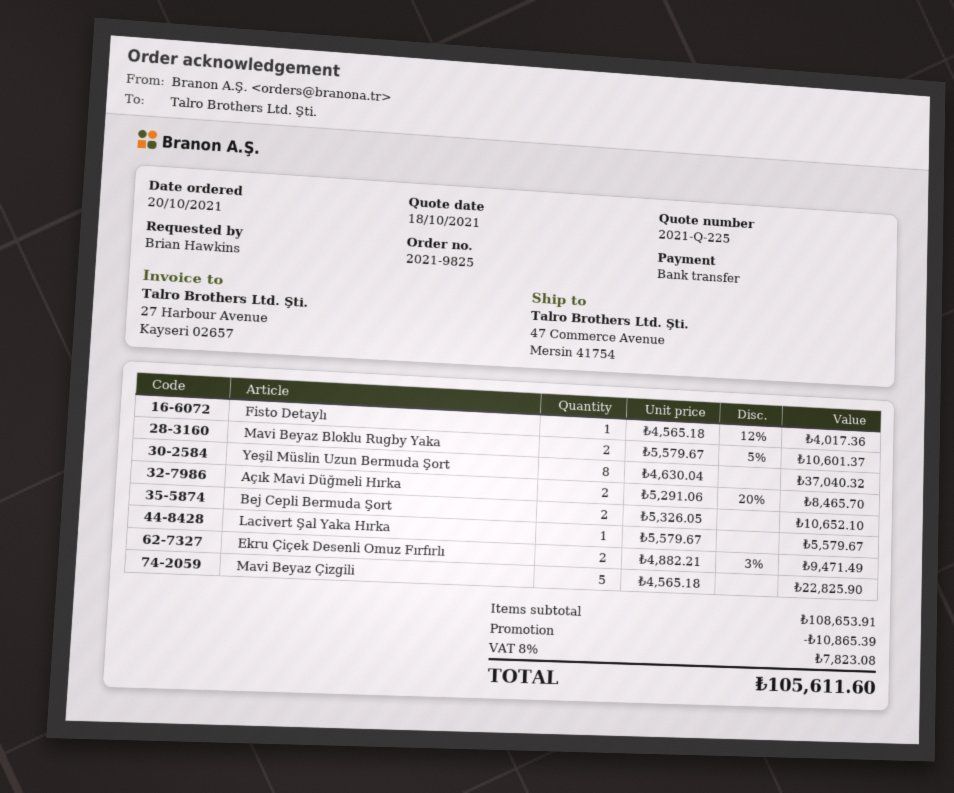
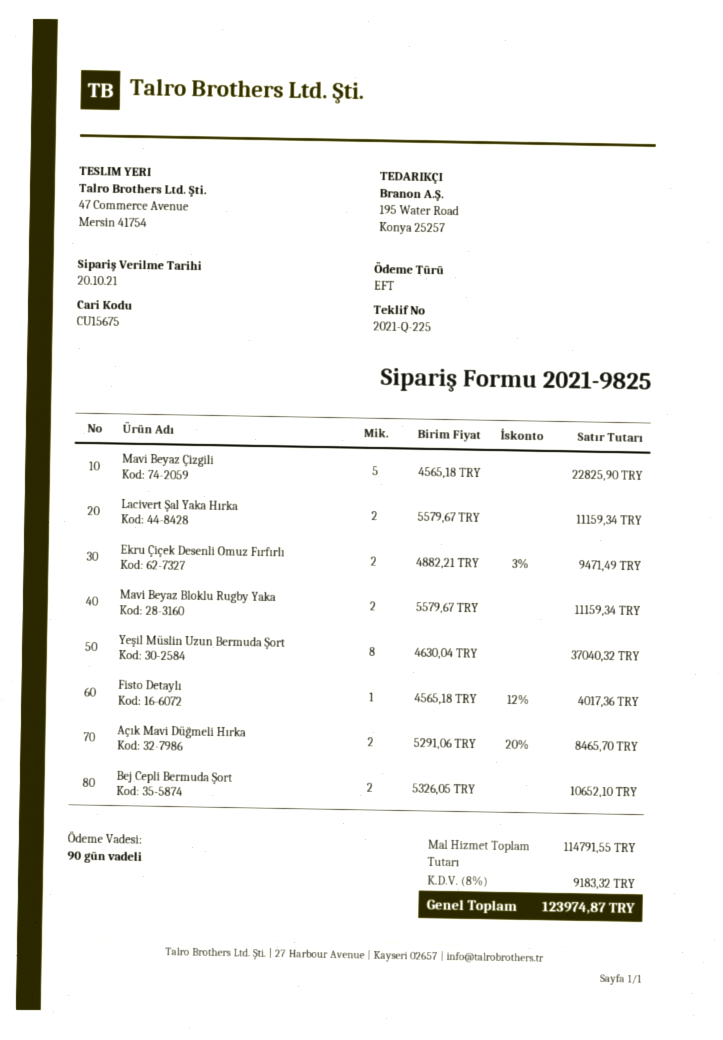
Mavi Beyaz Bloklu Rugby Yaka: 2 x 5579.67 - 5% = 10601.37 -> 2 x 5579.67 = 11159.34
Lacivert Şal Yaka Hırka: 1 x 5579.67 = 5579.67 -> 2 x 5579.67 = 11159.34
subtotal: 108653.91 -> 114791.55
discount: 10865.39 -> none
tax: 8% = 7823.08 -> 8% = 9183.32
total: 105611.60 -> 123974.87

